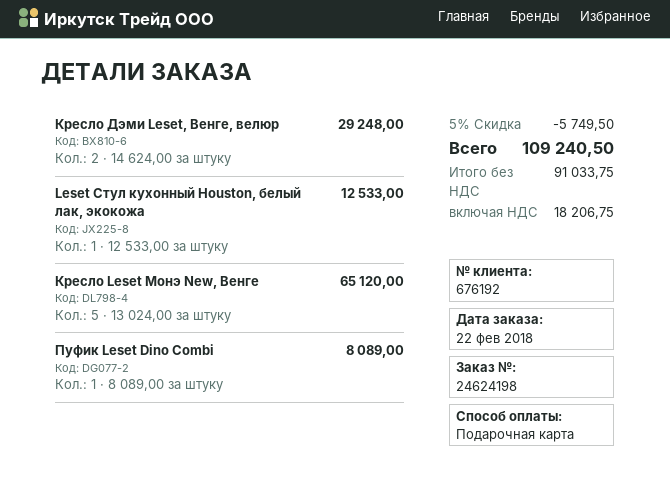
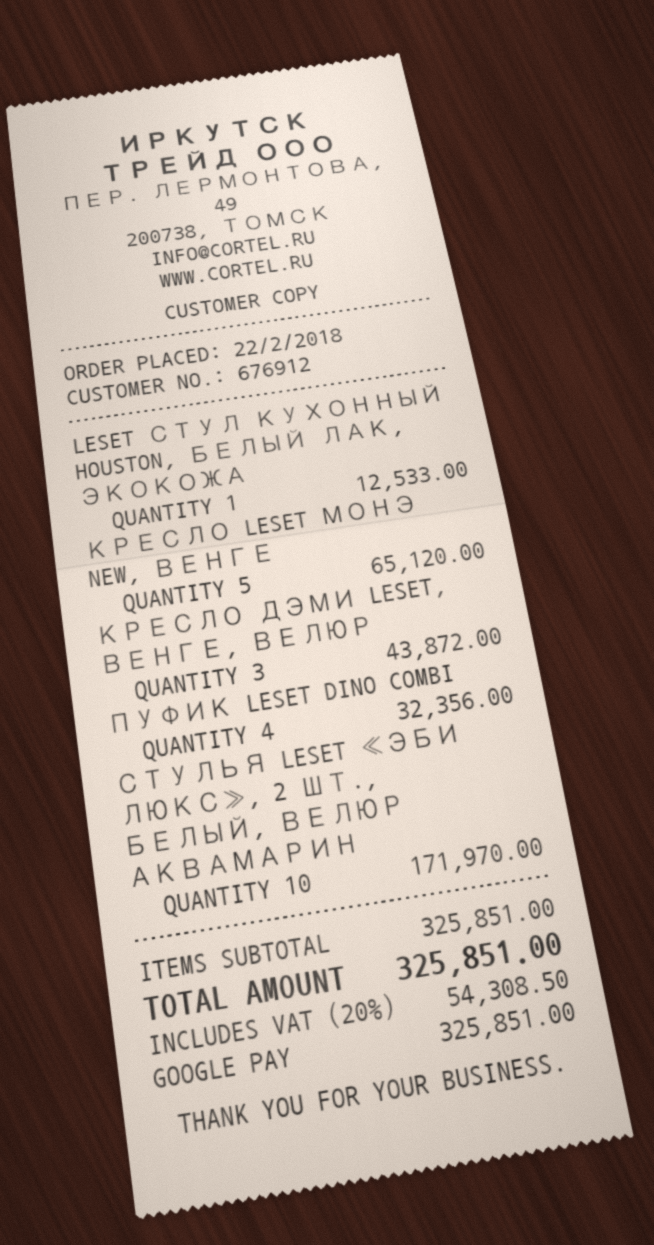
customer number: 676192 -> 676912
payment method: gift card -> Google Pay
Кресло Дэми Leset, Венге, велюр: 2 for 29248.00 -> 3 for 43872.00
Пуфик Leset Dino Combi: 1 for 8089.00 -> 4 for 32356.00
СТУЛЬЯ LESET «ЭБИ ЛЮКС», 2 ШТ., БЕЛЫЙ, ВЕЛЮР АКВАМАРИН: none -> 10 for 171970.00
discount: 5% = 5749.50 -> none
tax: 18206.75 -> 54308.50
total: 109240.50 -> 325851.00

